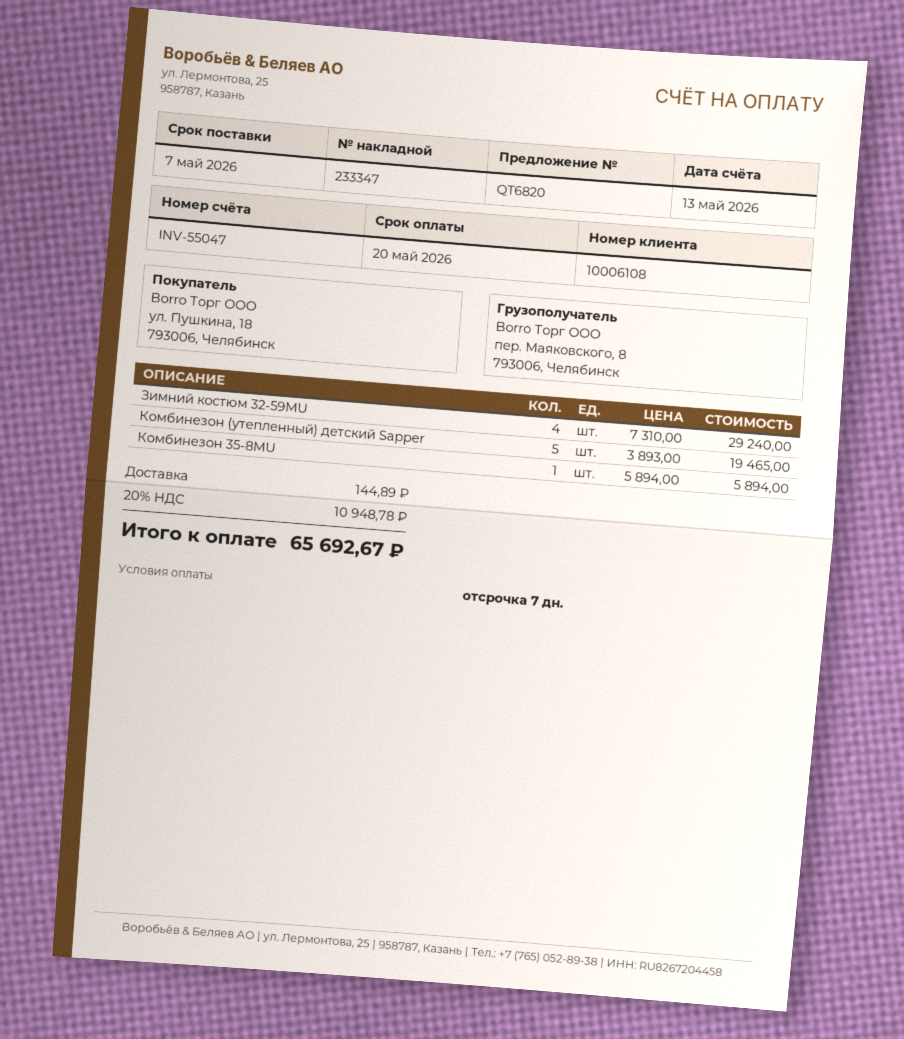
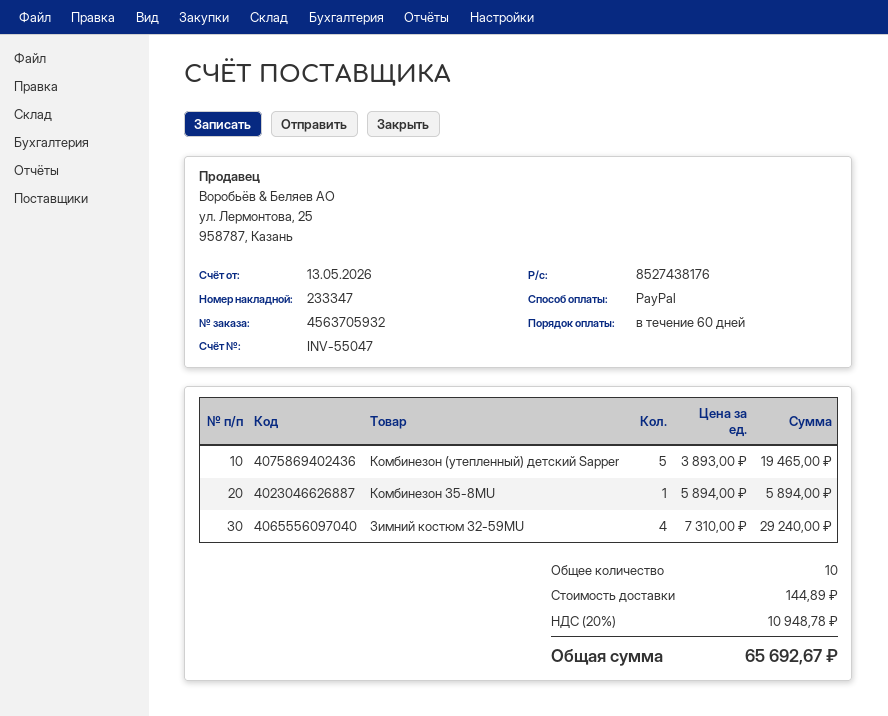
payment terms: 7 days -> 60 days

